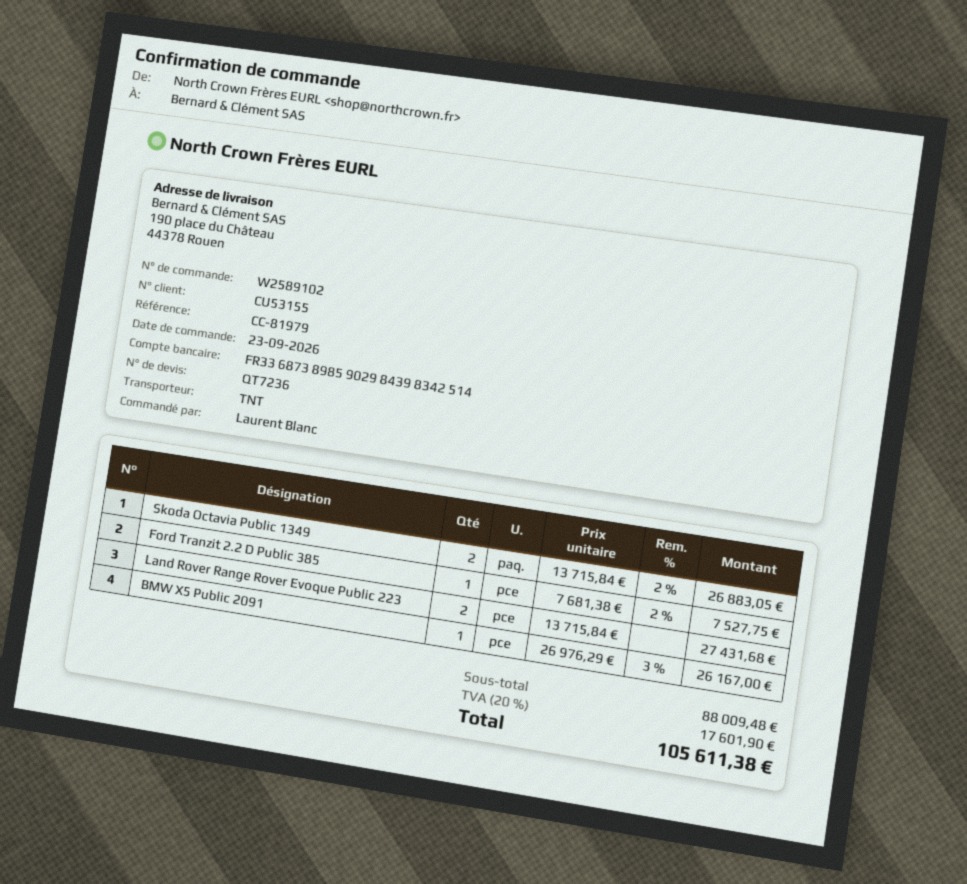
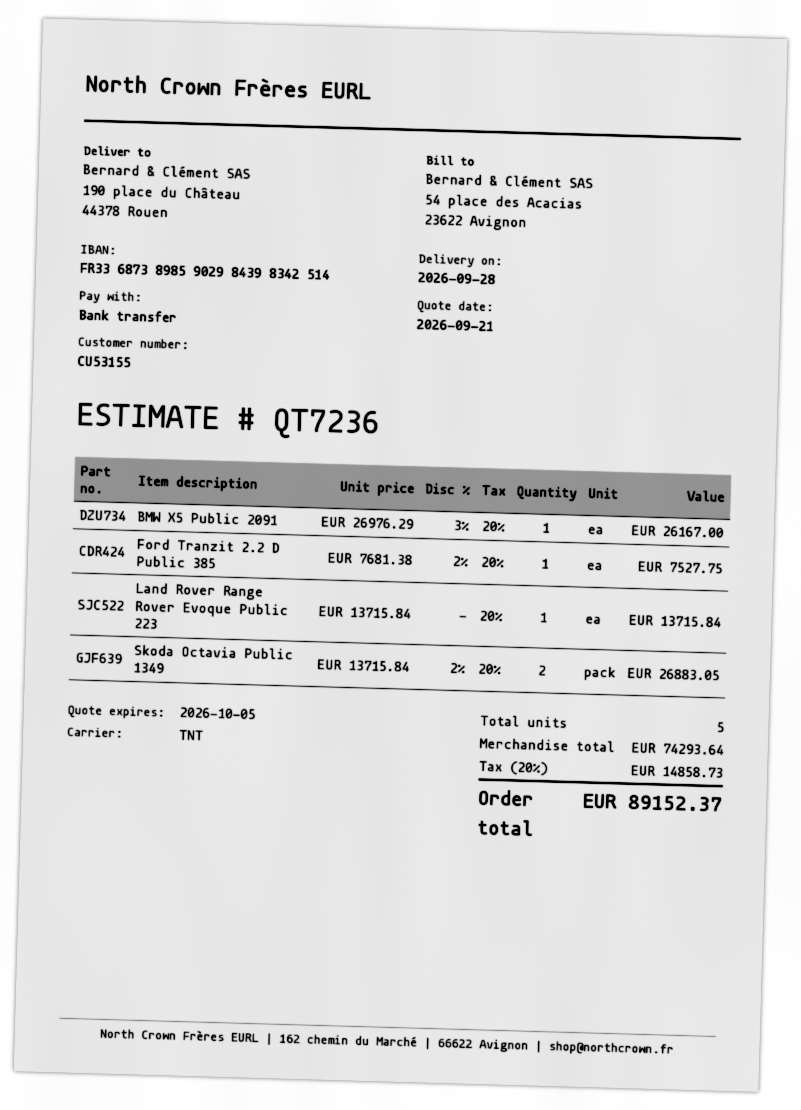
Land Rover Range Rover Evoque Public 223: 2 x 13715.84 = 27431.68 -> 1 x 13715.84 = 13715.84
subtotal: 88009.48 -> 74293.64
tax: 20% = 17601.90 -> 20% = 14858.73
total: 105611.38 -> 89152.37

